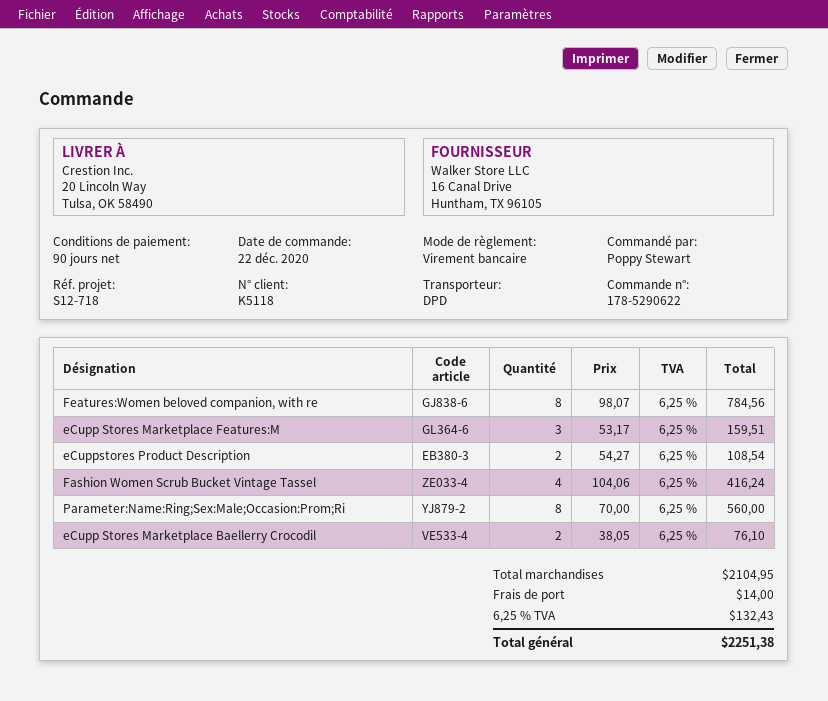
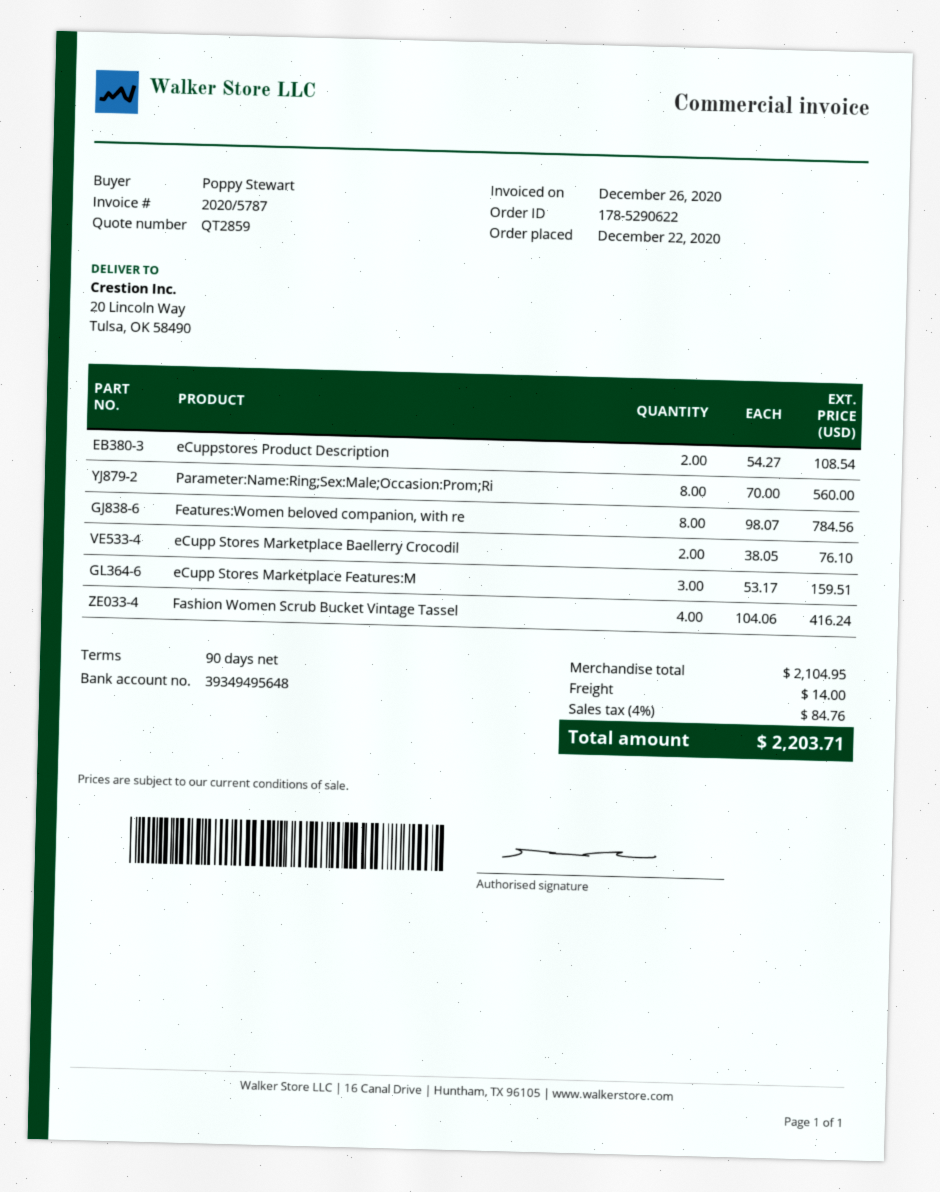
tax: 6.25% = 132.43 -> 4% = 84.76
total: 2251.38 -> 2203.71

